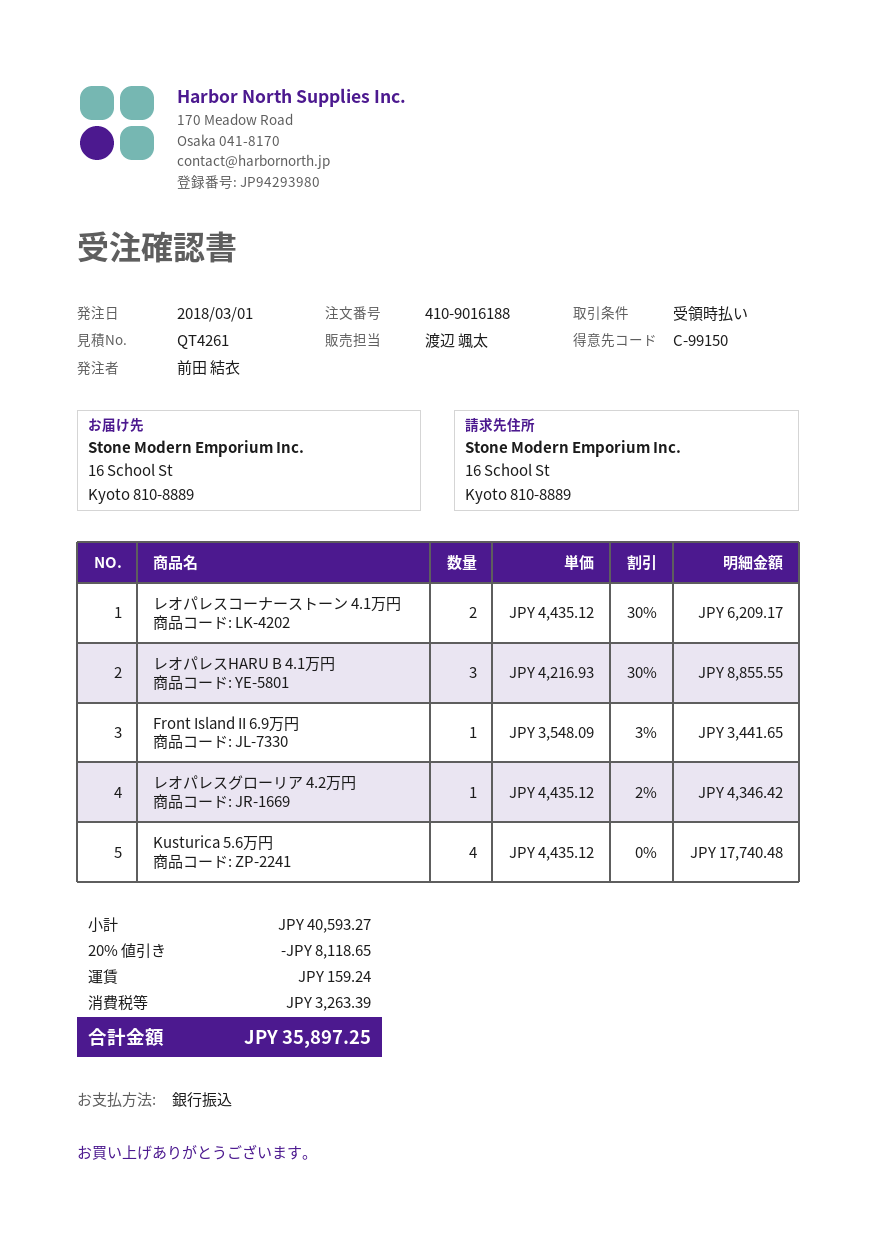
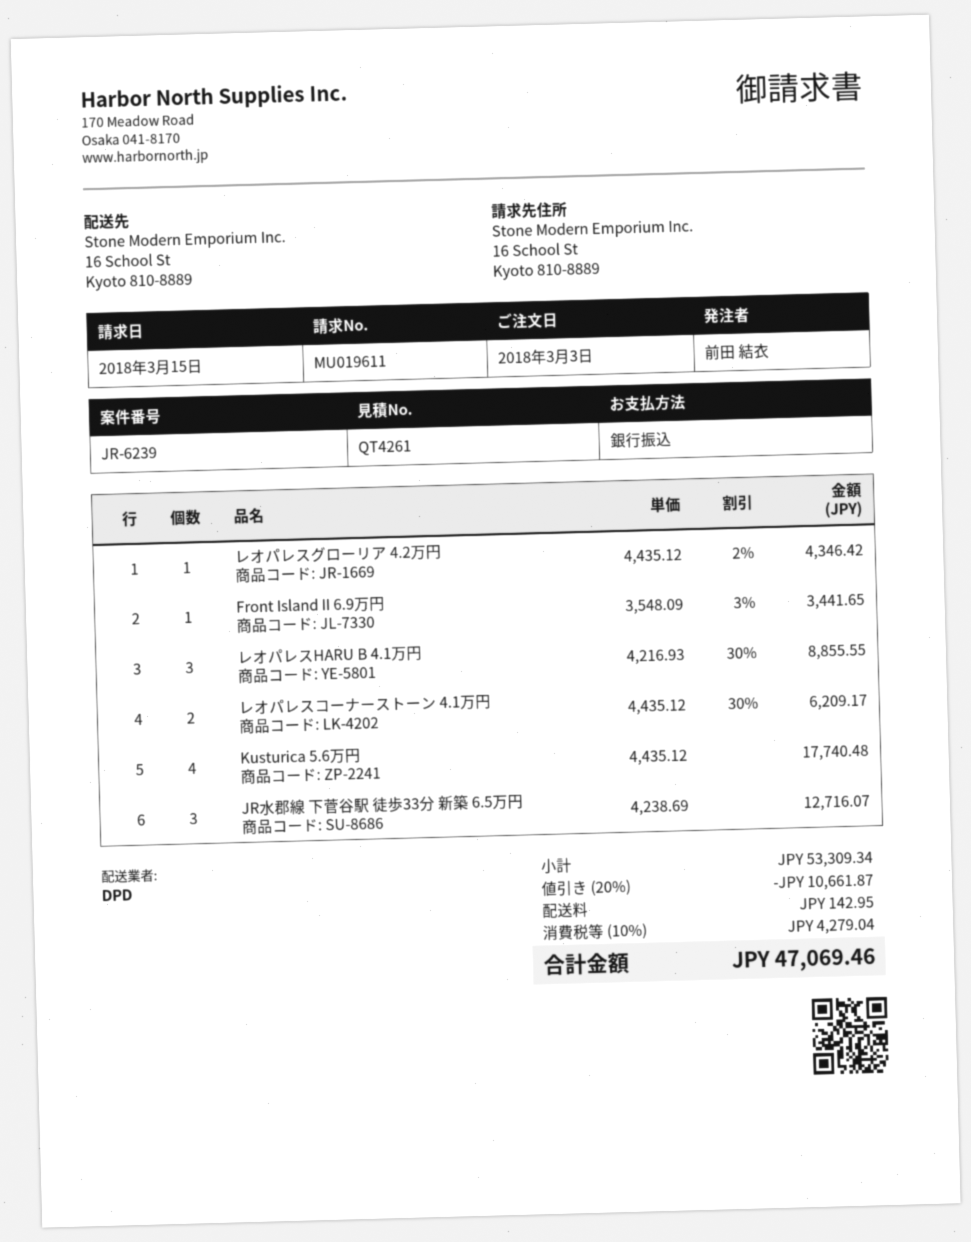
order date: 2018-03-01 -> 2018-03-03
JR水郡線 下菅谷駅 徒歩33分 新築 6.5万円: none -> 3 x 4238.69 = 12716.07
subtotal: 40593.27 -> 53309.34
discount: 20% = 8118.65 -> 20% = 10661.87
shipping: 159.24 -> 142.95
tax: 3263.39 -> 4279.04
total: 35897.25 -> 47069.46

